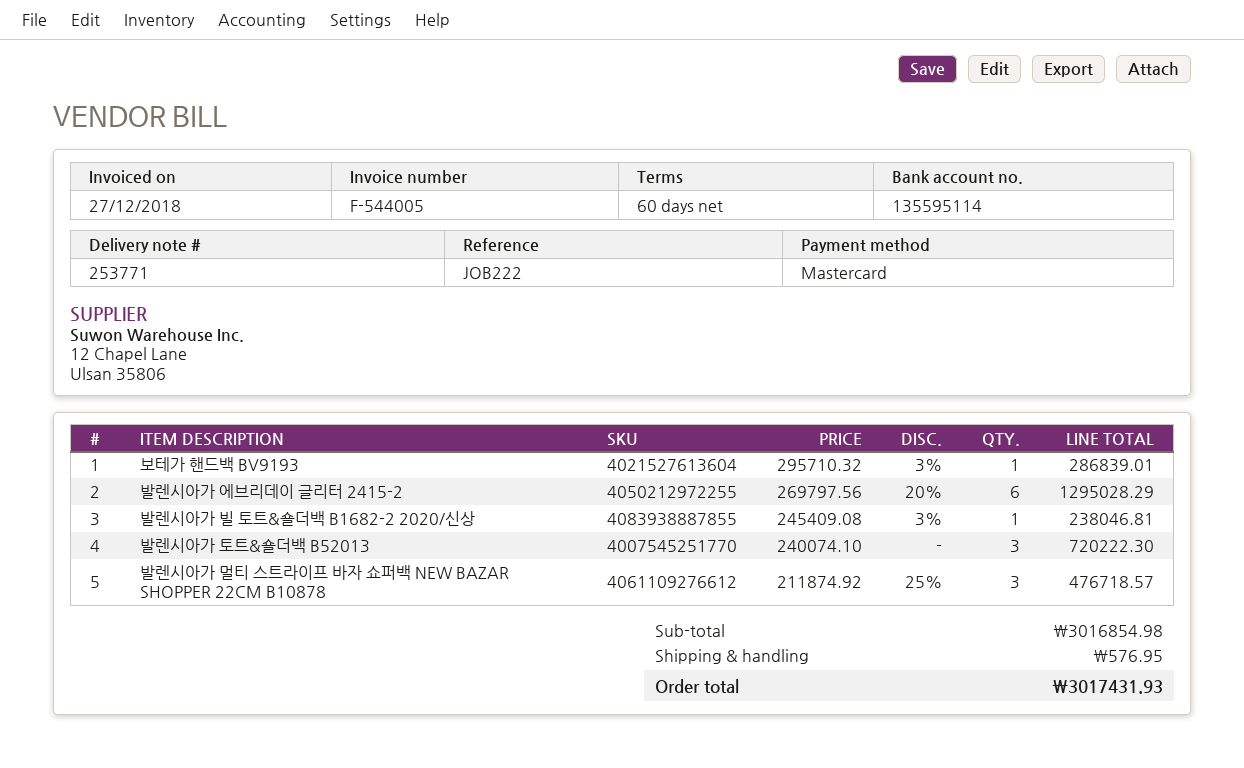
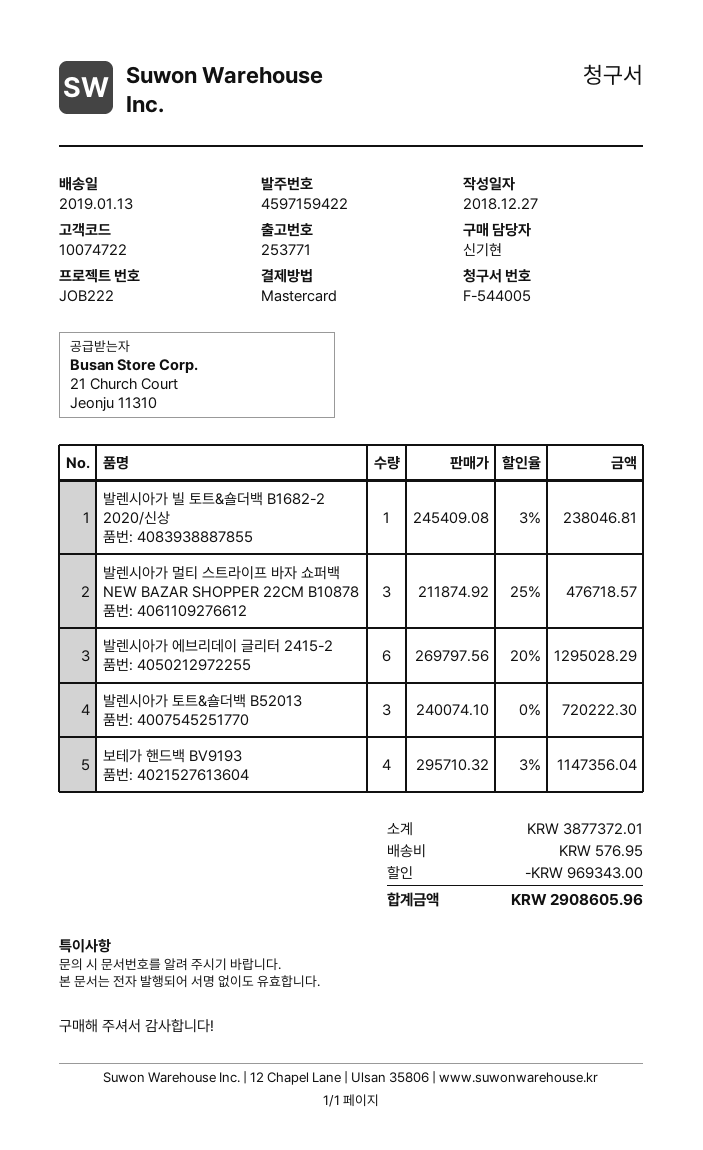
보테가 핸드백 BV9193: 1 x 295710.32 - 3% = 286839.01 -> 4 x 295710.32 - 3% = 1147356.04
subtotal: 3016854.98 -> 3877372.01
discount: none -> 969343.00
total: 3017431.93 -> 2908605.96

